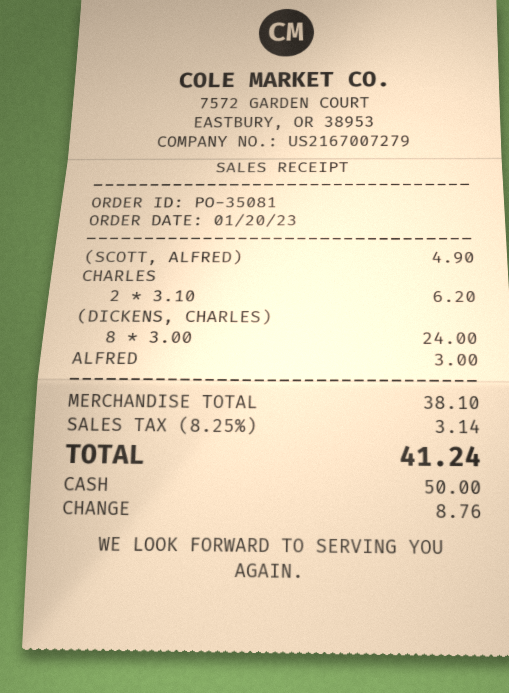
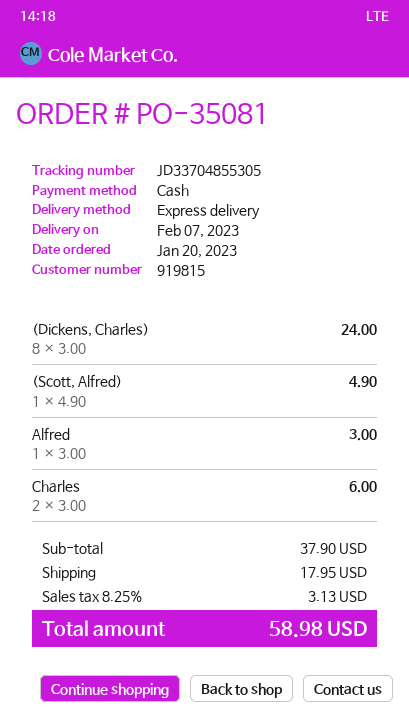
CHARLES: 2 x 3.10 = 6.20 -> 2 x 3.00 = 6.00
subtotal: 38.10 -> 37.90
shipping: none -> 17.95
tax: 8.25% = 3.14 -> 8.25% = 3.13
total: 41.24 -> 58.98

